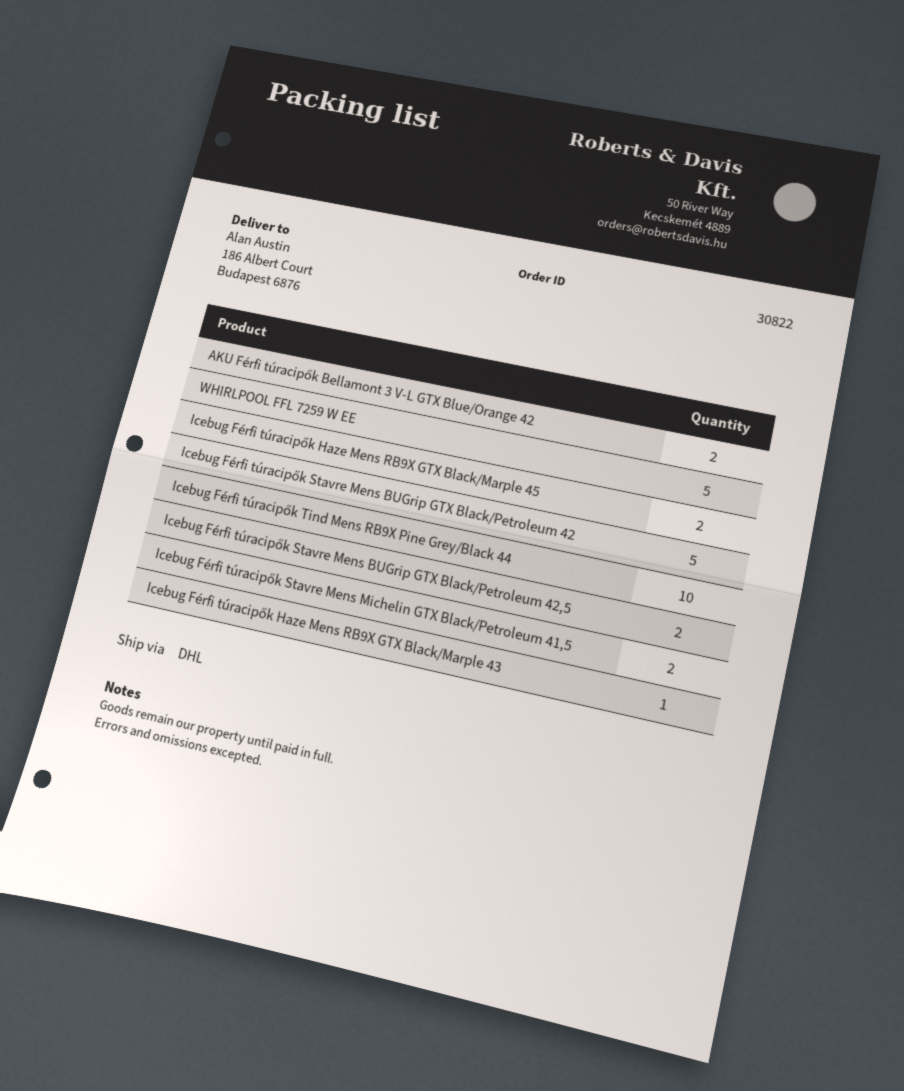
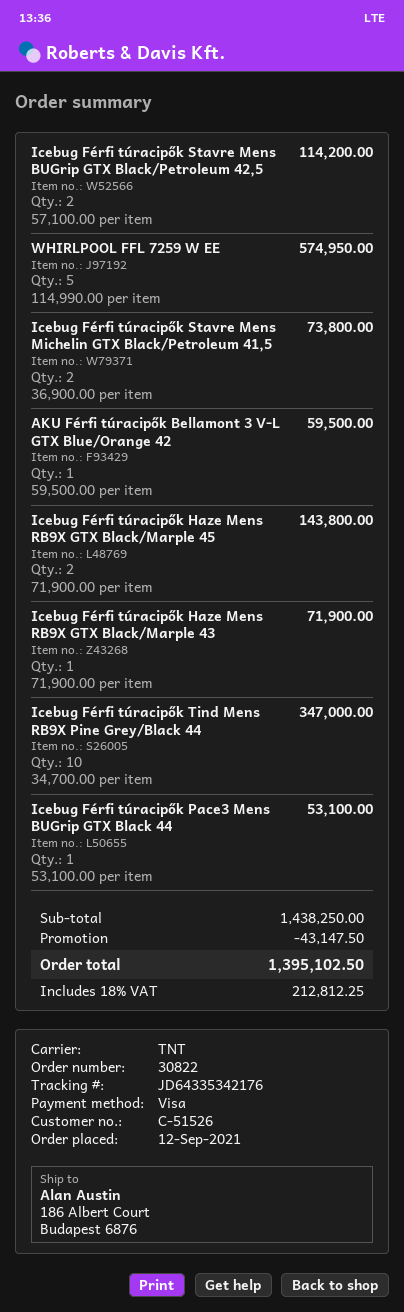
shipping method: DHL -> TNT
AKU Férfi túracipők Bellamont 3 V-L GTX Blue/Orange 42: 2 -> 1
Icebug Férfi túracipők Stavre Mens BUGrip GTX Black/Petroleum 42: 5 -> none
Icebug Férfi túracipők Pace3 Mens BUGrip GTX Black 44: none -> 1

